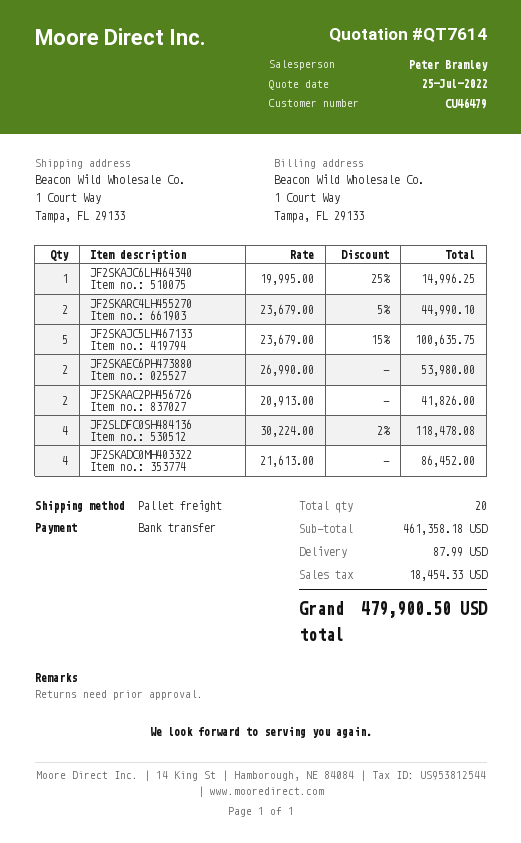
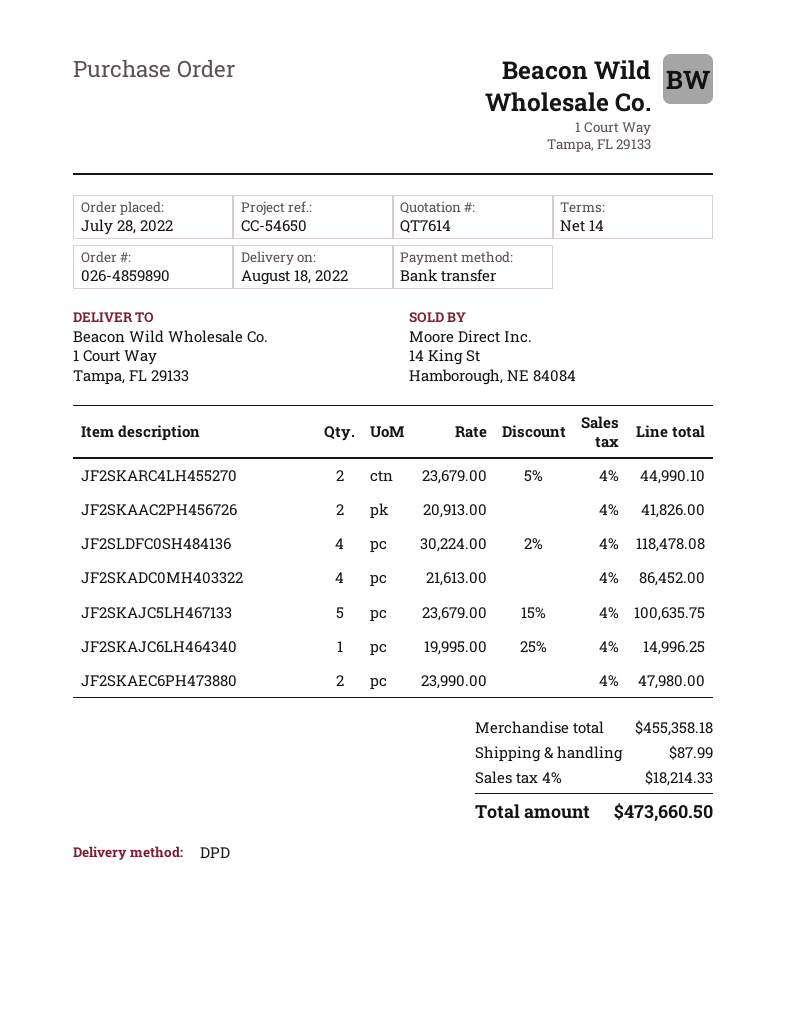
shipping method: pallet freight -> DPD
JF2SKAEC6PH473880: 2 x 26990.00 = 53980.00 -> 2 x 23990.00 = 47980.00
subtotal: 461358.18 -> 455358.18
tax: 18454.33 -> 18214.33
total: 479900.50 -> 473660.50

